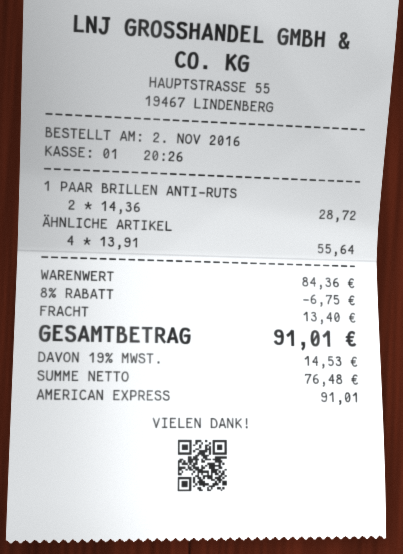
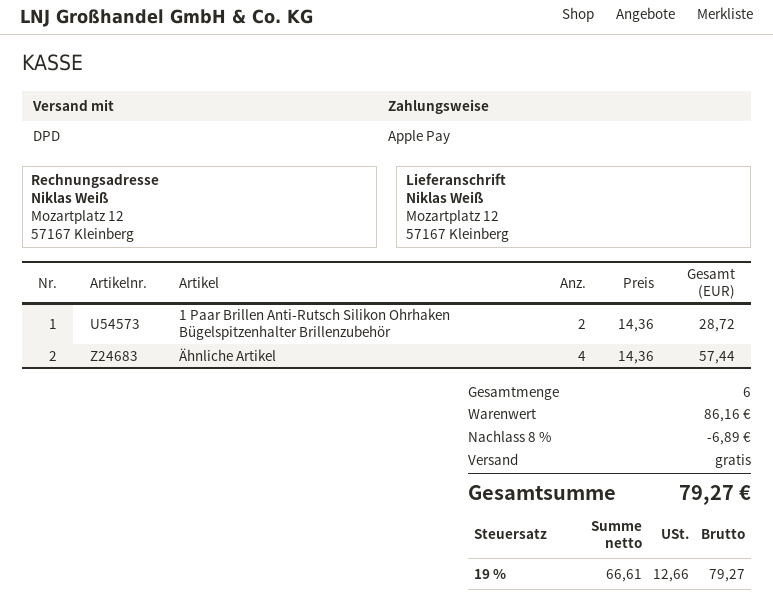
payment method: American Express -> Apple Pay
ÄHNLICHE ARTIKEL: 4 x 13.91 = 55.64 -> 4 x 14.36 = 57.44
subtotal: 84.36 -> 86.16
discount: 8% = 6.75 -> 8% = 6.89
shipping: 13.40 -> 0.00
net: 76.48 -> 66.61
tax: 19% = 14.53 -> 19% = 12.66
total: 91.01 -> 79.27

